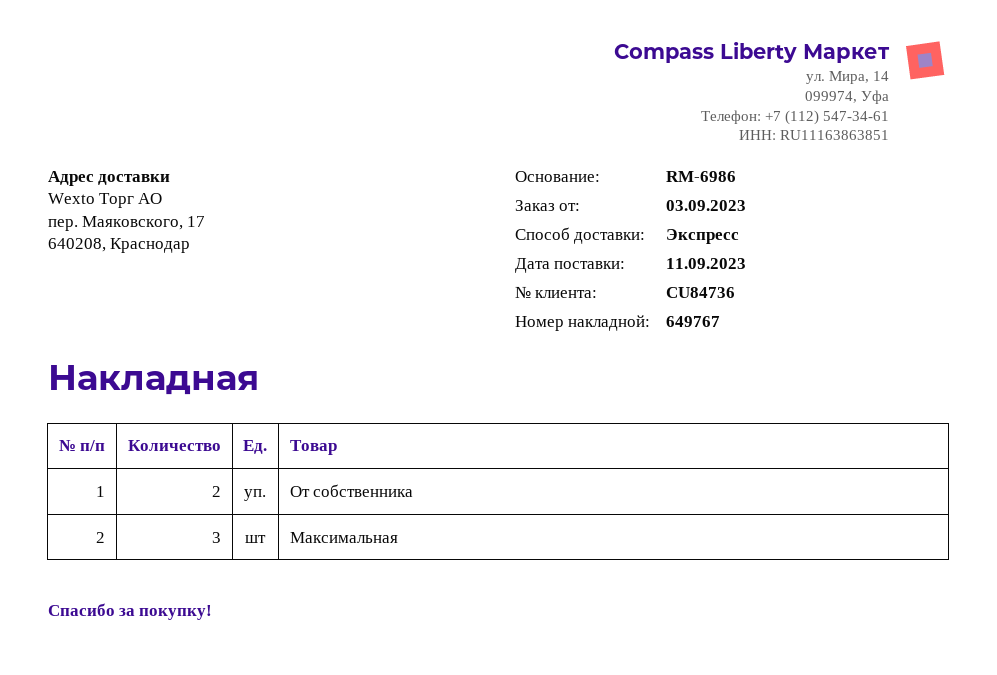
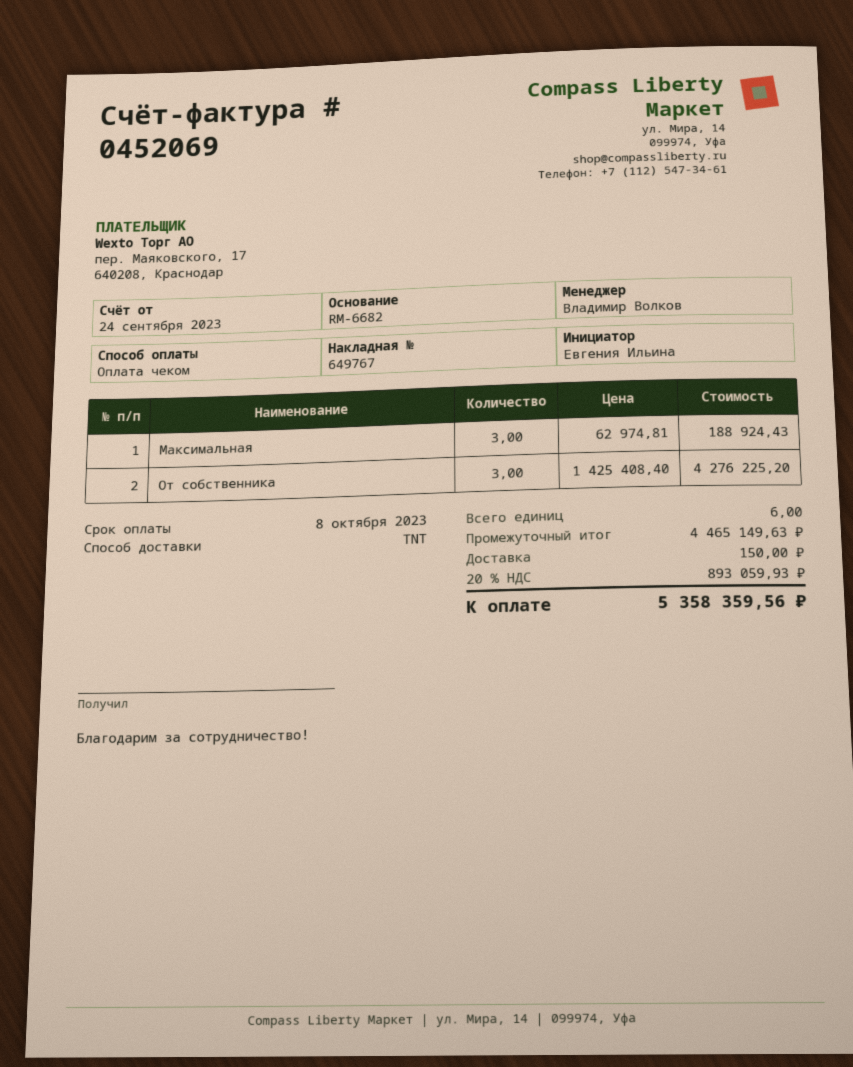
reference: RM-6986 -> RM-6682
shipping method: express -> TNT
От собственника: 2 -> 3

